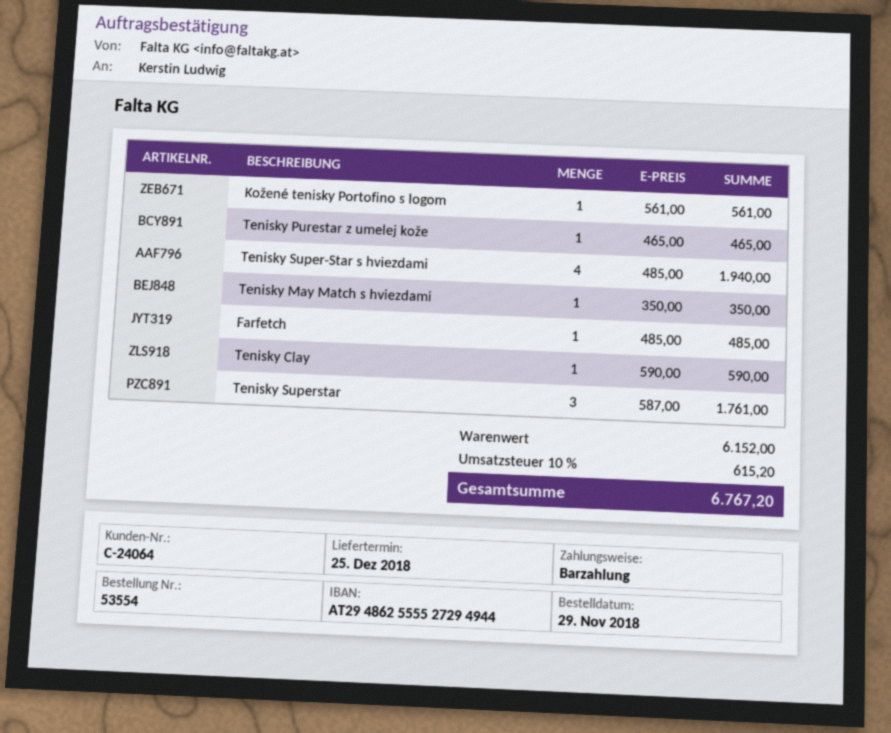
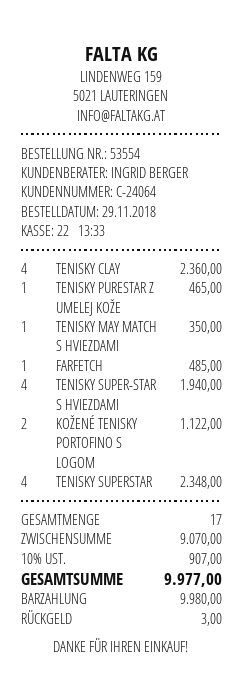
Kožené tenisky Portofino s logom: 1 for 561.00 -> 2 for 1122.00
Tenisky Clay: 1 for 590.00 -> 4 for 2360.00
Tenisky Superstar: 3 for 1761.00 -> 4 for 2348.00
subtotal: 6152.00 -> 9070.00
tax: 10% = 615.20 -> 10% = 907.00
total: 6767.20 -> 9977.00

